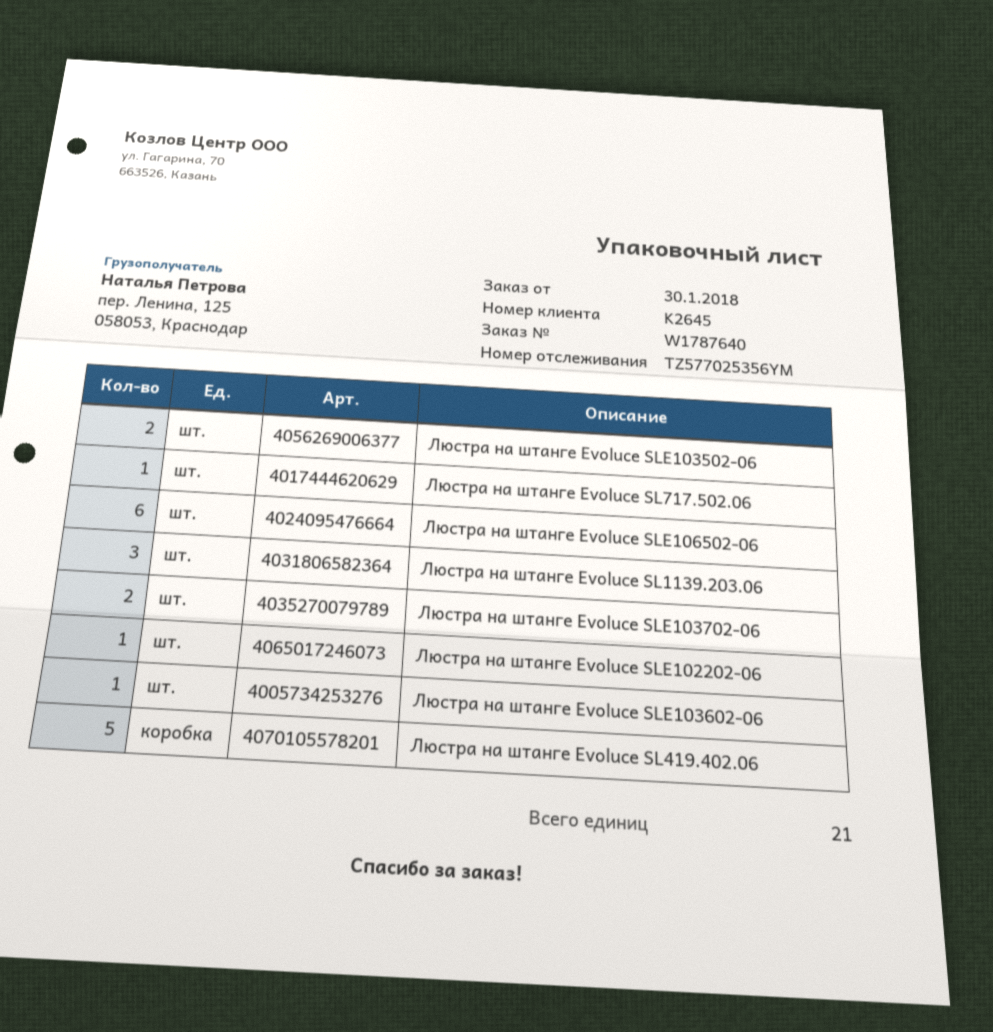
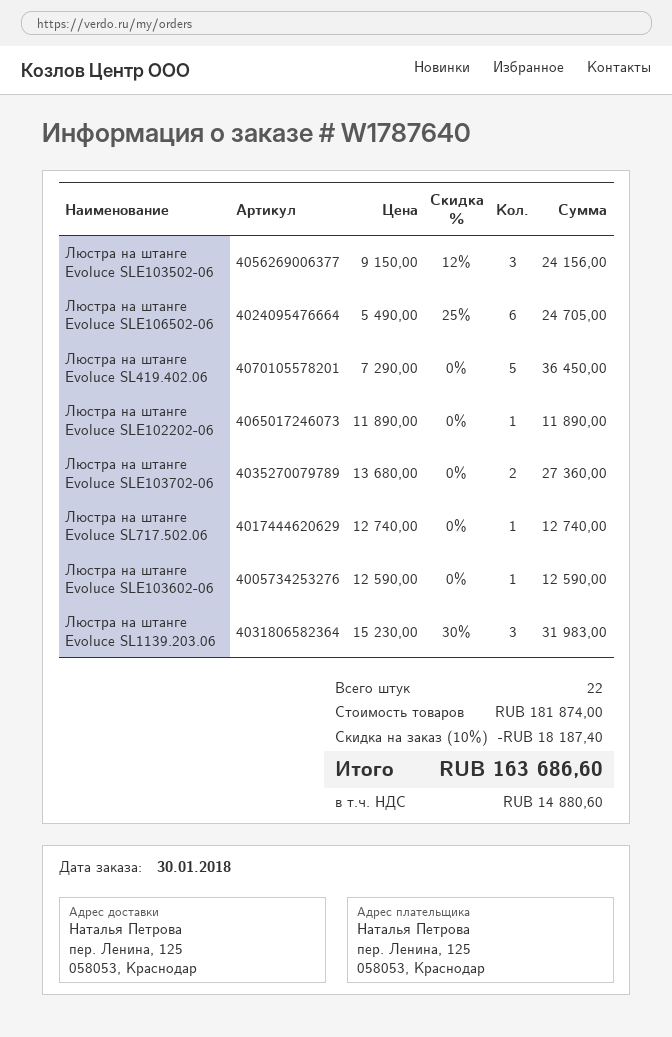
Люстра на штанге Evoluce SLE103502-06: 2 -> 3
total quantity: 21 -> 22

